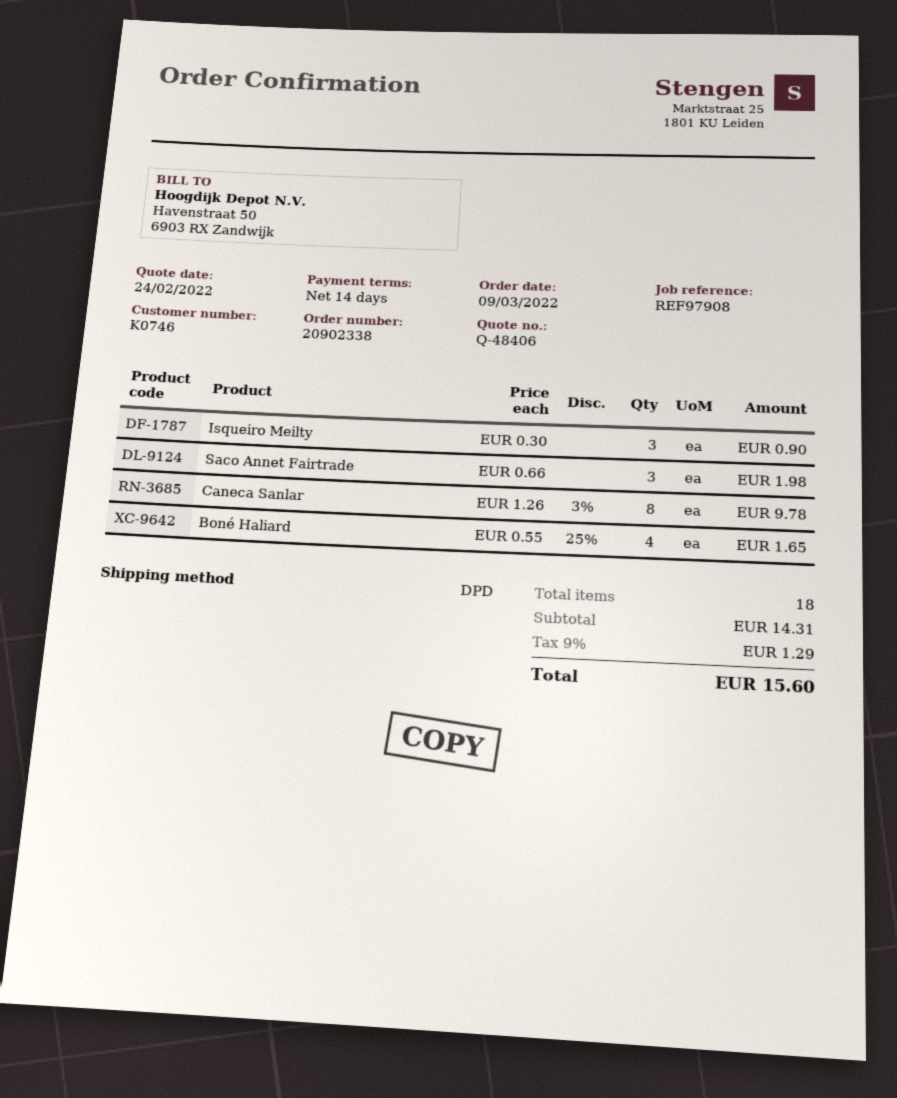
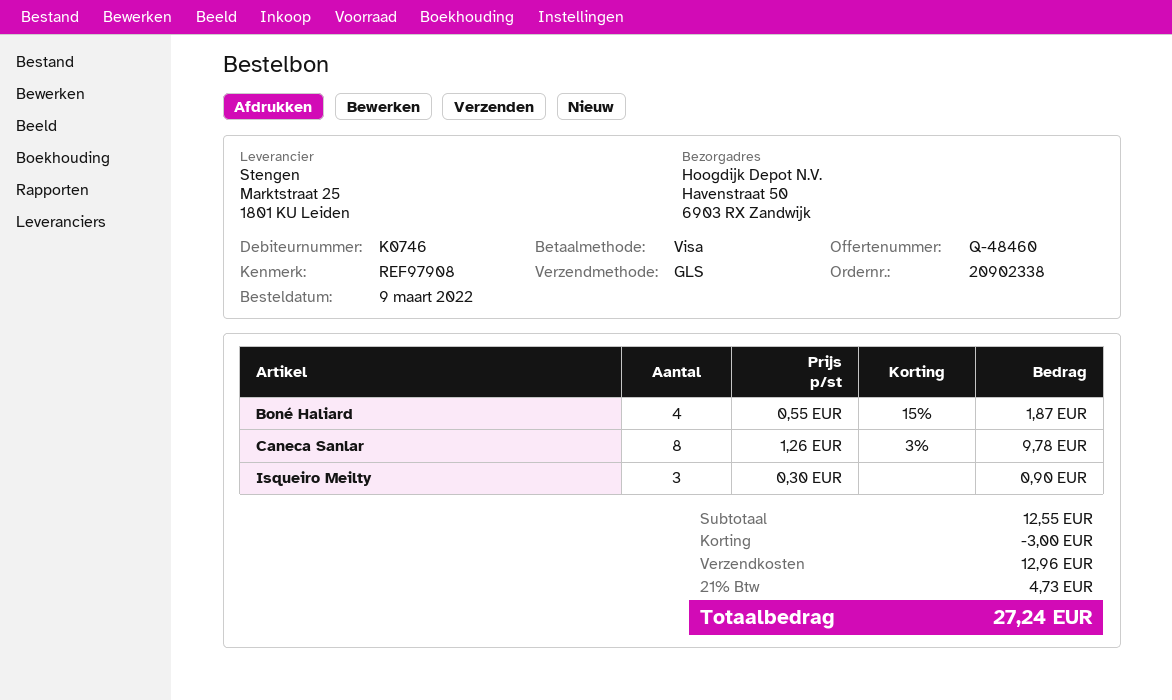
quote number: Q-48406 -> Q-48460
shipping method: DPD -> GLS
Saco Annet Fairtrade: 3 x 0.66 = 1.98 -> none
Boné Haliard: 4 x 0.55 - 25% = 1.65 -> 4 x 0.55 - 15% = 1.87
subtotal: 14.31 -> 12.55
discount: none -> 3.00
shipping: none -> 12.96
tax: 9% = 1.29 -> 21% = 4.73
total: 15.60 -> 27.24

